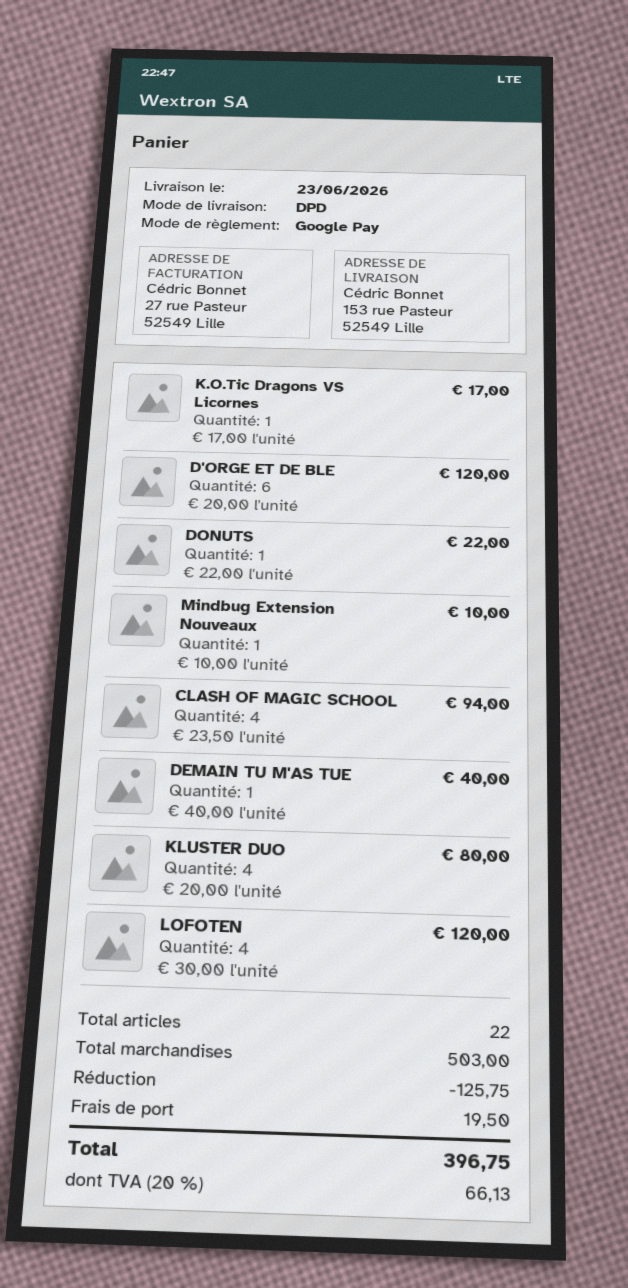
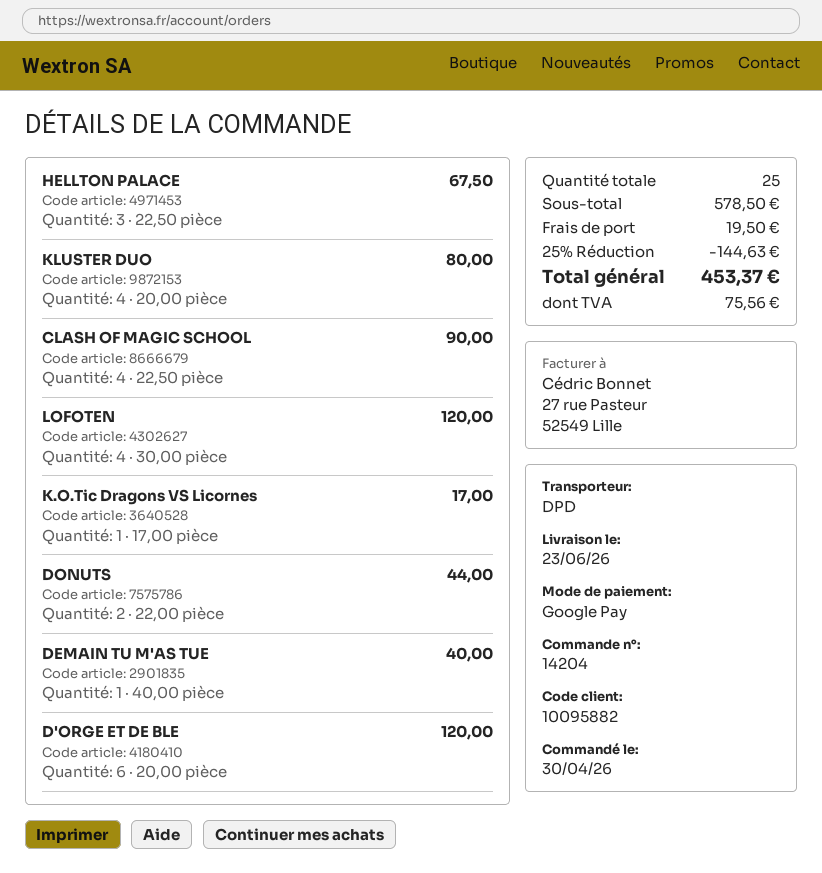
DONUTS: 1 x 22.00 = 22.00 -> 2 x 22.00 = 44.00
Mindbug Extension Nouveaux: 1 x 10.00 = 10.00 -> none
CLASH OF MAGIC SCHOOL: 4 x 23.50 = 94.00 -> 4 x 22.50 = 90.00
HELLTON PALACE: none -> 3 x 22.50 = 67.50
total quantity: 22 -> 25
subtotal: 503.00 -> 578.50
discount: 125.75 -> 144.63
tax: 66.13 -> 75.56
total: 396.75 -> 453.37

